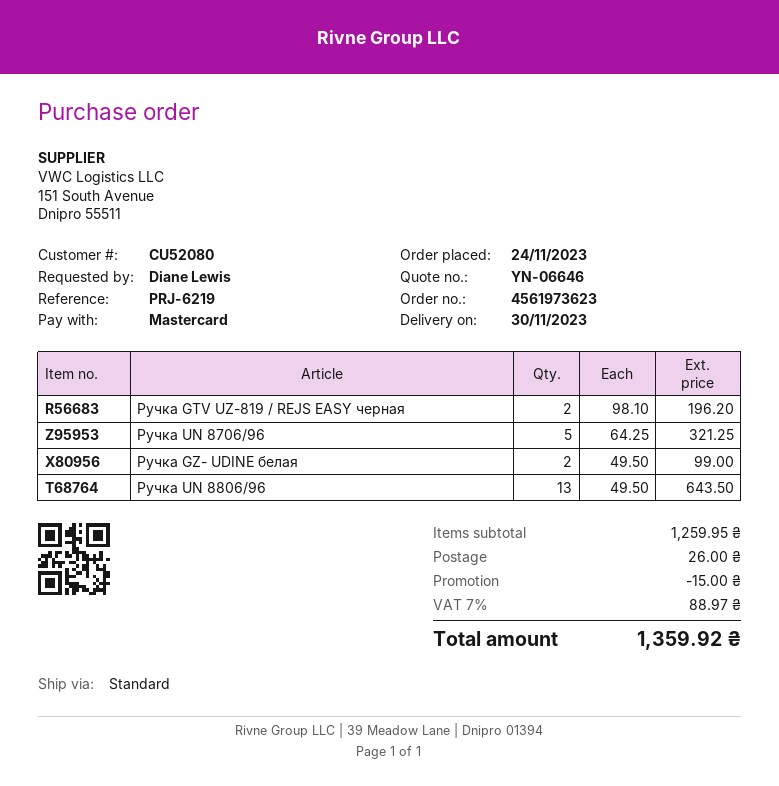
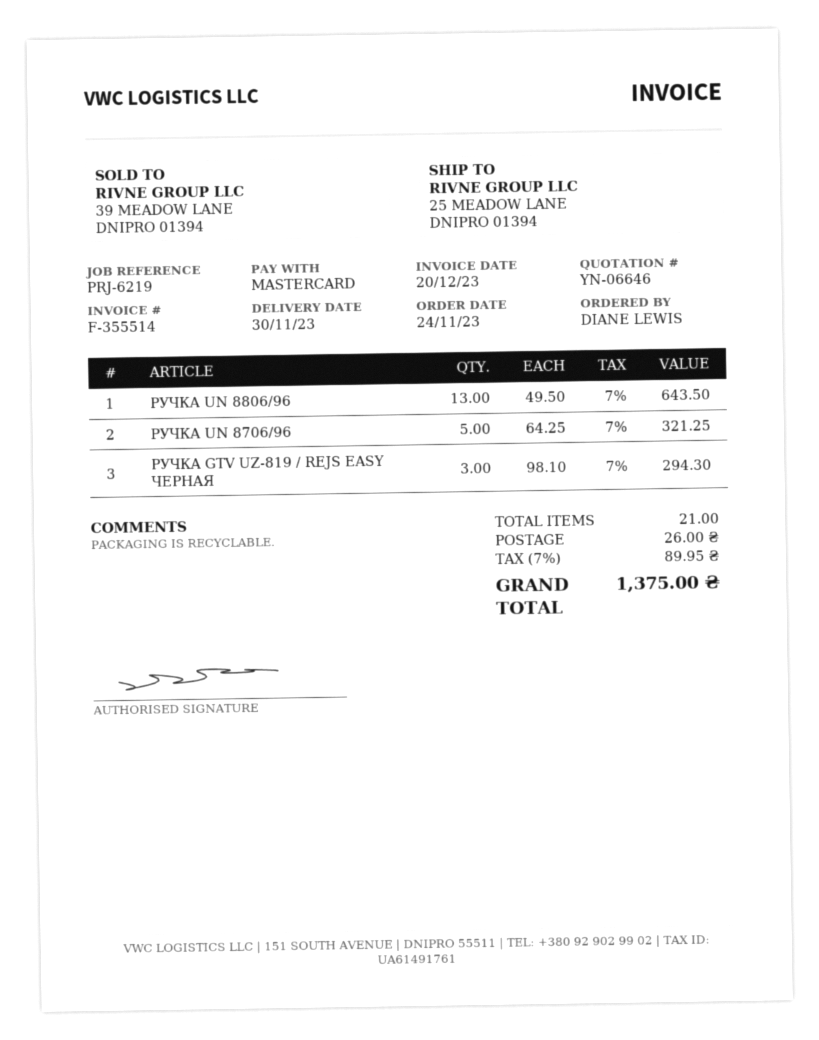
Ручка GTV UZ-819 / REJS EASY черная: 2 x 98.10 = 196.20 -> 3 x 98.10 = 294.30
Ручка GZ- UDINE белая: 2 x 49.50 = 99.00 -> none
discount: 15.00 -> none
tax: 7% = 88.97 -> 7% = 89.95
total: 1359.92 -> 1375.00

